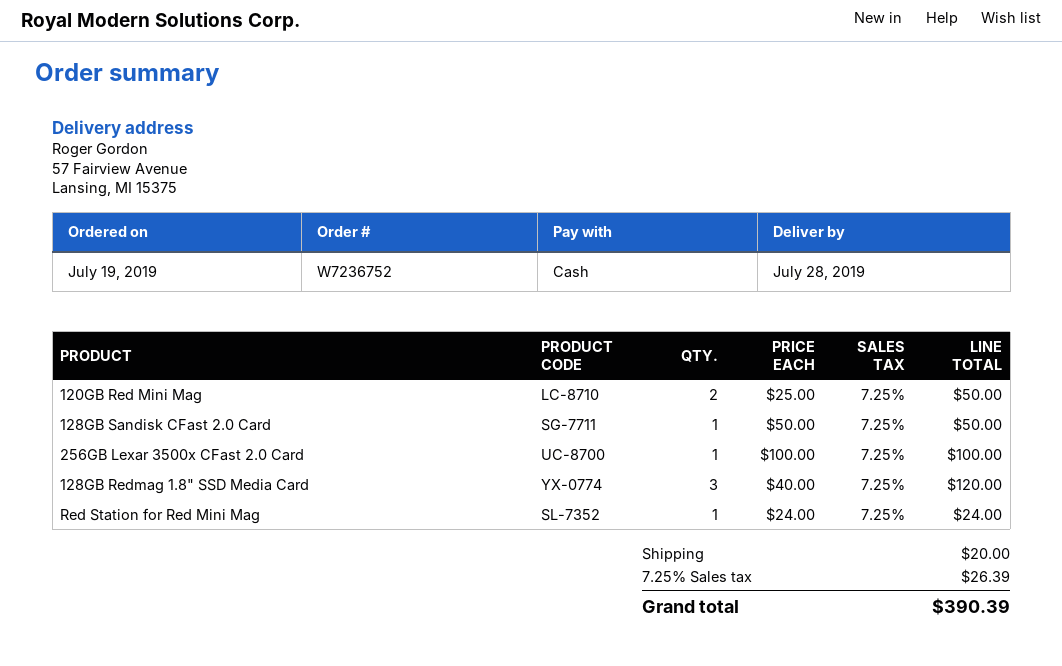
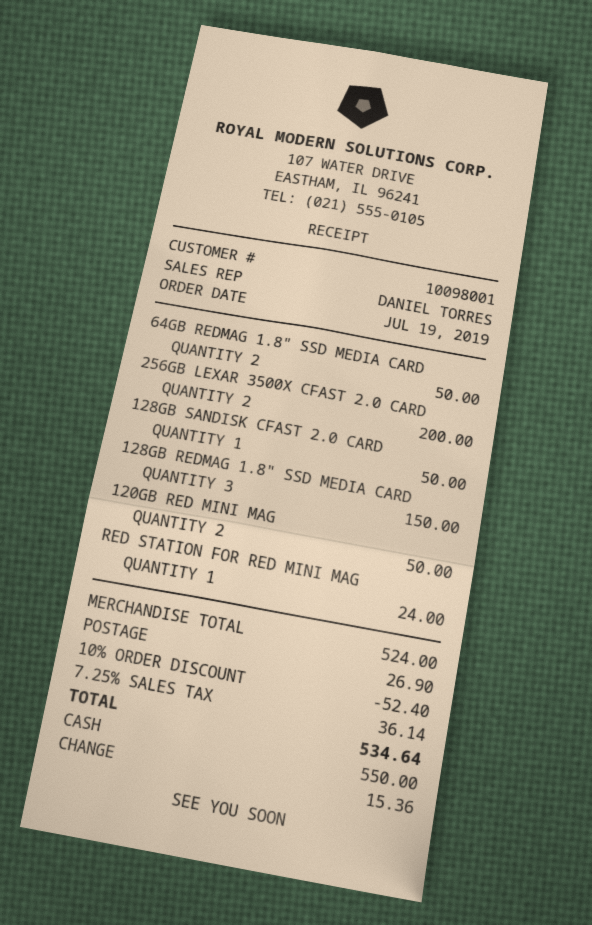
256GB Lexar 3500x CFast 2.0 Card: 1 for 100.00 -> 2 for 200.00
128GB Redmag 1.8" SSD Media Card: 3 for 120.00 -> 3 for 150.00
64GB REDMAG 1.8" SSD MEDIA CARD: none -> 2 for 50.00
discount: none -> 10% = 52.40
shipping: 20.00 -> 26.90
tax: 7.25% = 26.39 -> 7.25% = 36.14
total: 390.39 -> 534.64

